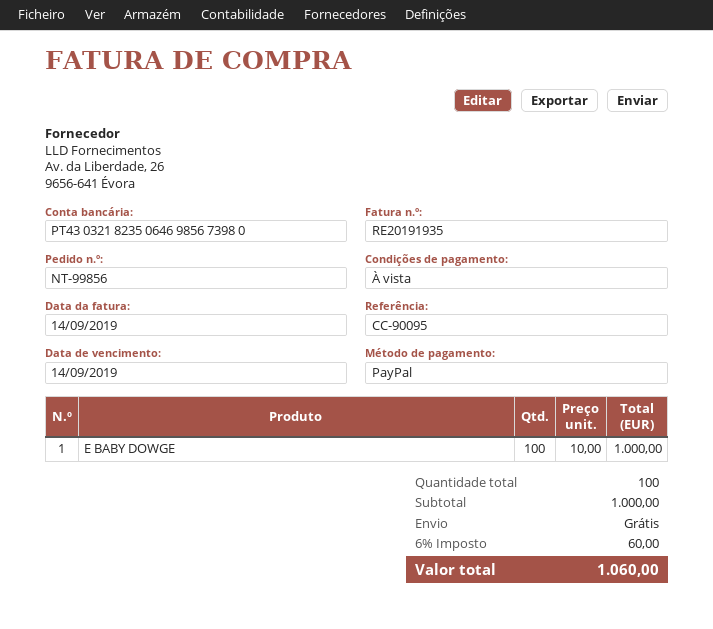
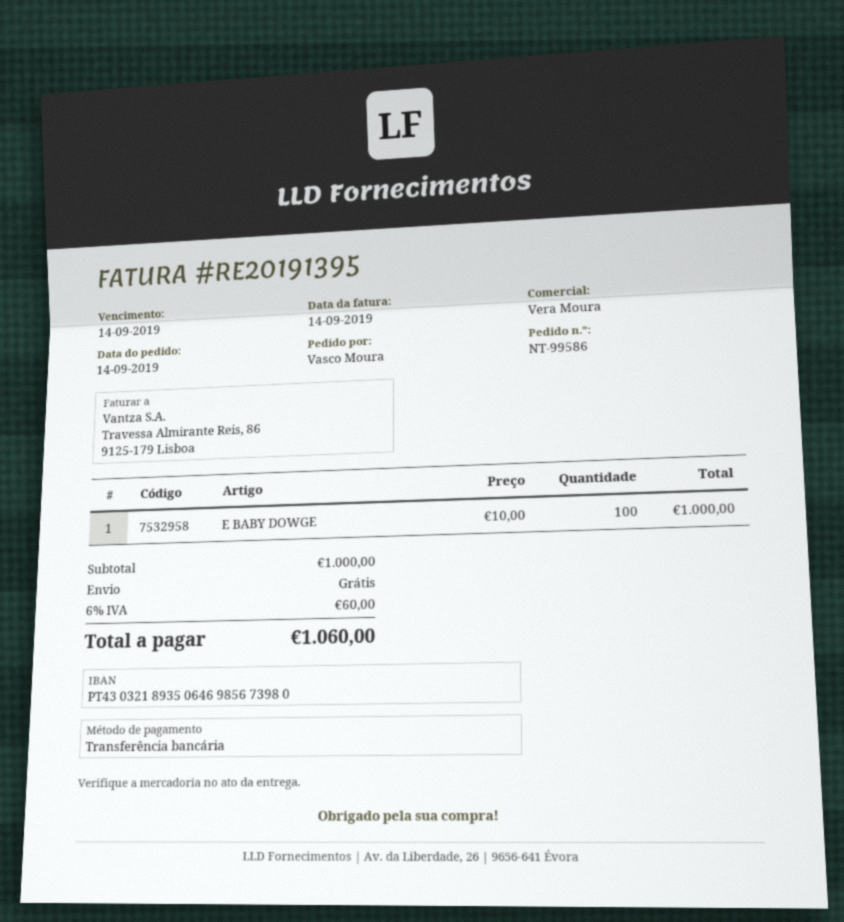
order number: NT-99856 -> NT-99586
invoice number: RE20191935 -> RE20191395
payment method: PayPal -> bank transfer
bank account: PT43032182350646985673980 -> PT43032189350646985673980

